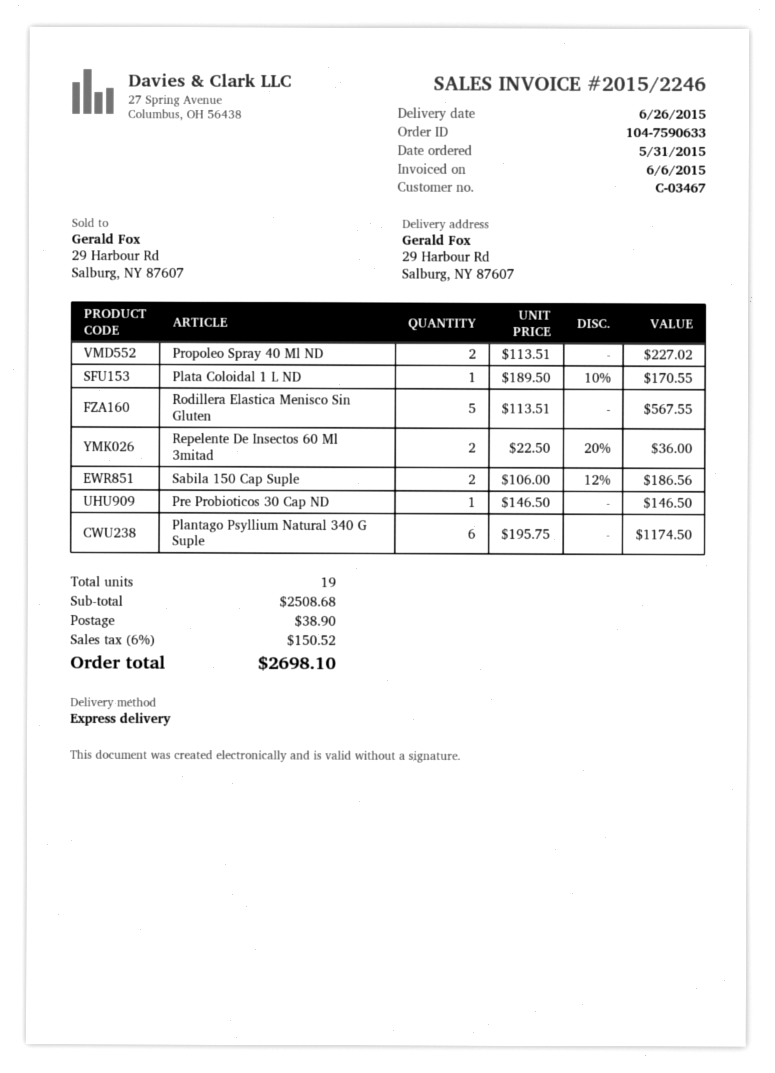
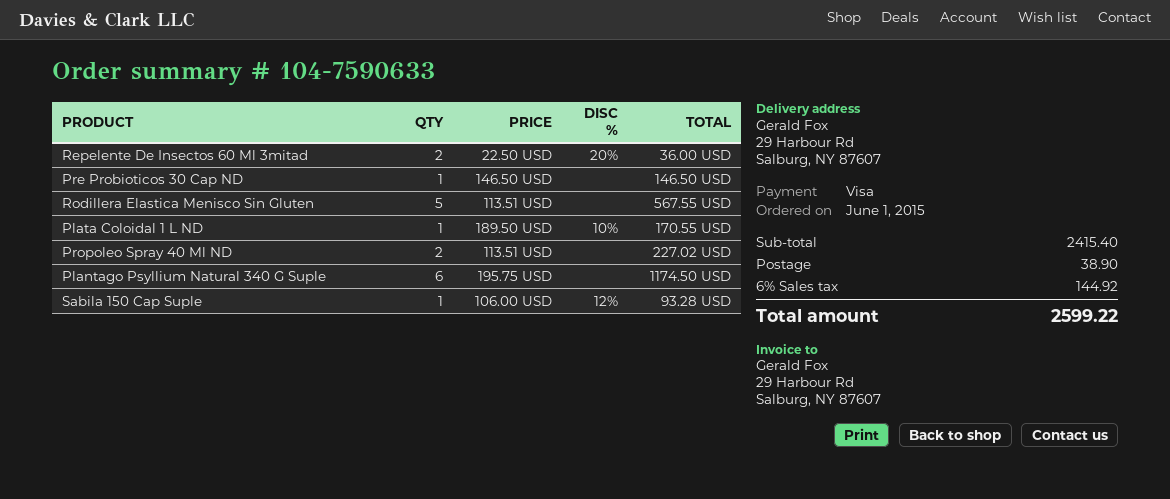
order date: 2015-05-31 -> 2015-06-01
Sabila 150 Cap Suple: 2 x 106.00 - 12% = 186.56 -> 1 x 106.00 - 12% = 93.28
subtotal: 2508.68 -> 2415.40
tax: 6% = 150.52 -> 6% = 144.92
total: 2698.10 -> 2599.22

